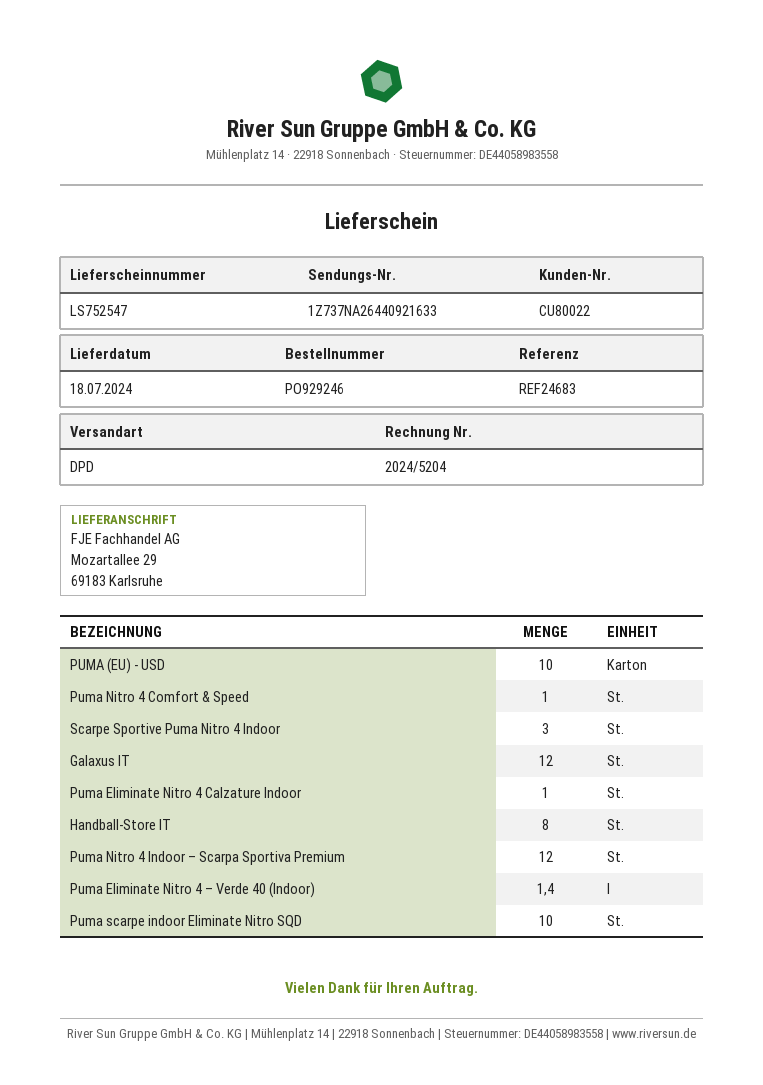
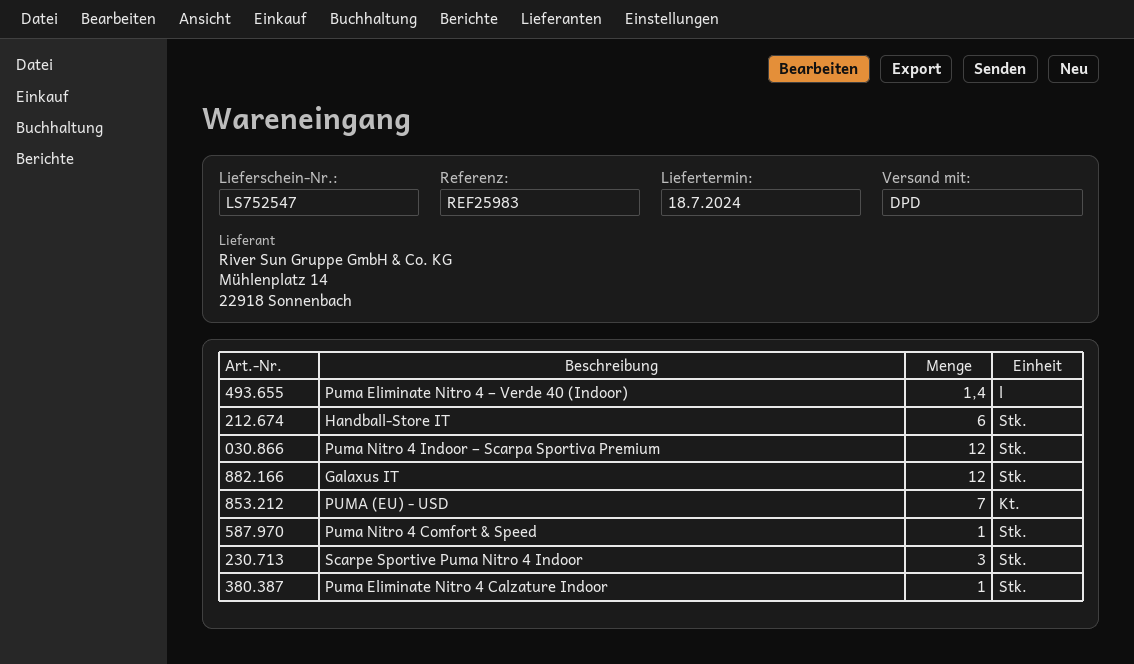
reference: REF24683 -> REF25983
PUMA (EU) - USD: 10 -> 7
Handball-Store IT: 8 -> 6
Puma scarpe indoor Eliminate Nitro SQD: 10 -> none

